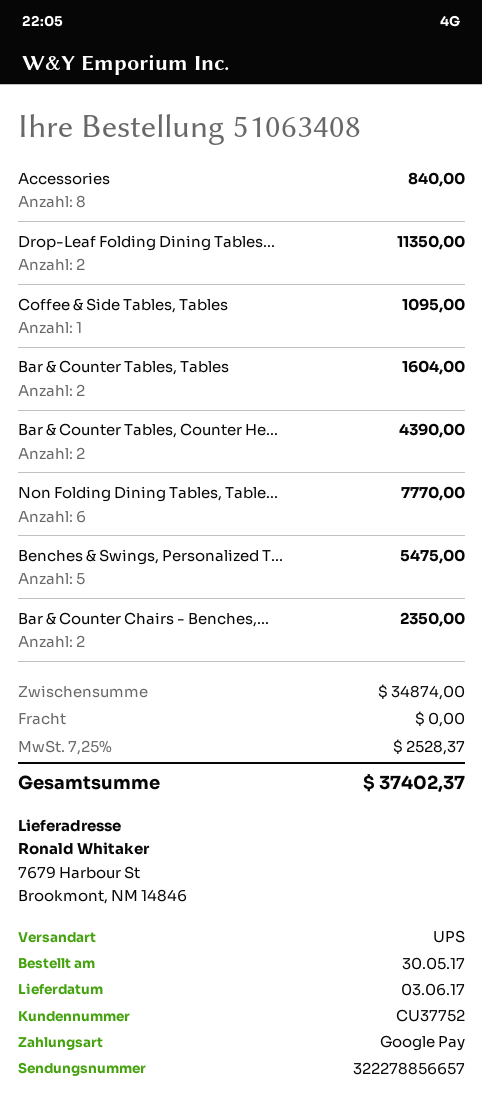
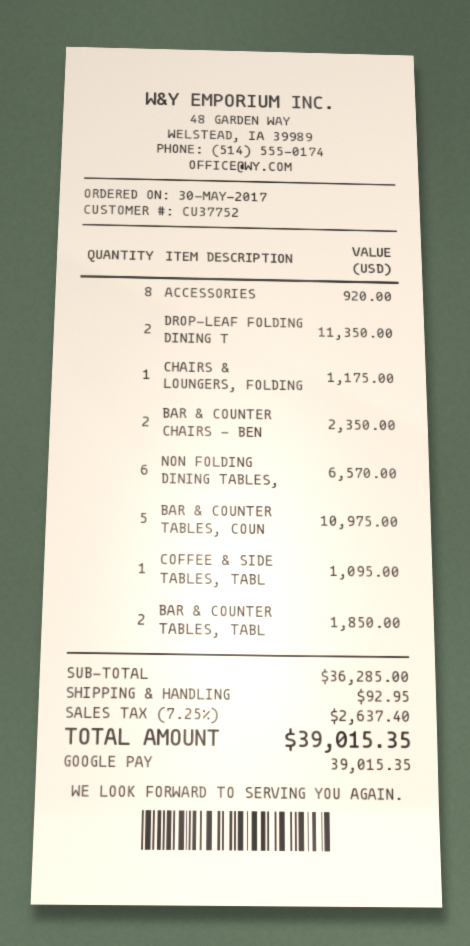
Accessories: 8 for 840.00 -> 8 for 920.00
Bar & Counter Tables, Tables: 2 for 1604.00 -> 2 for 1850.00
Bar & Counter Tables, Counter He...: 2 for 4390.00 -> 5 for 10975.00
Non Folding Dining Tables, Table...: 6 for 7770.00 -> 6 for 6570.00
Benches & Swings, Personalized T...: 5 for 5475.00 -> none
CHAIRS & LOUNGERS, FOLDING: none -> 1 for 1175.00
subtotal: 34874.00 -> 36285.00
shipping: 0.00 -> 92.95
tax: 7.25% = 2528.37 -> 7.25% = 2637.40
total: 37402.37 -> 39015.35

